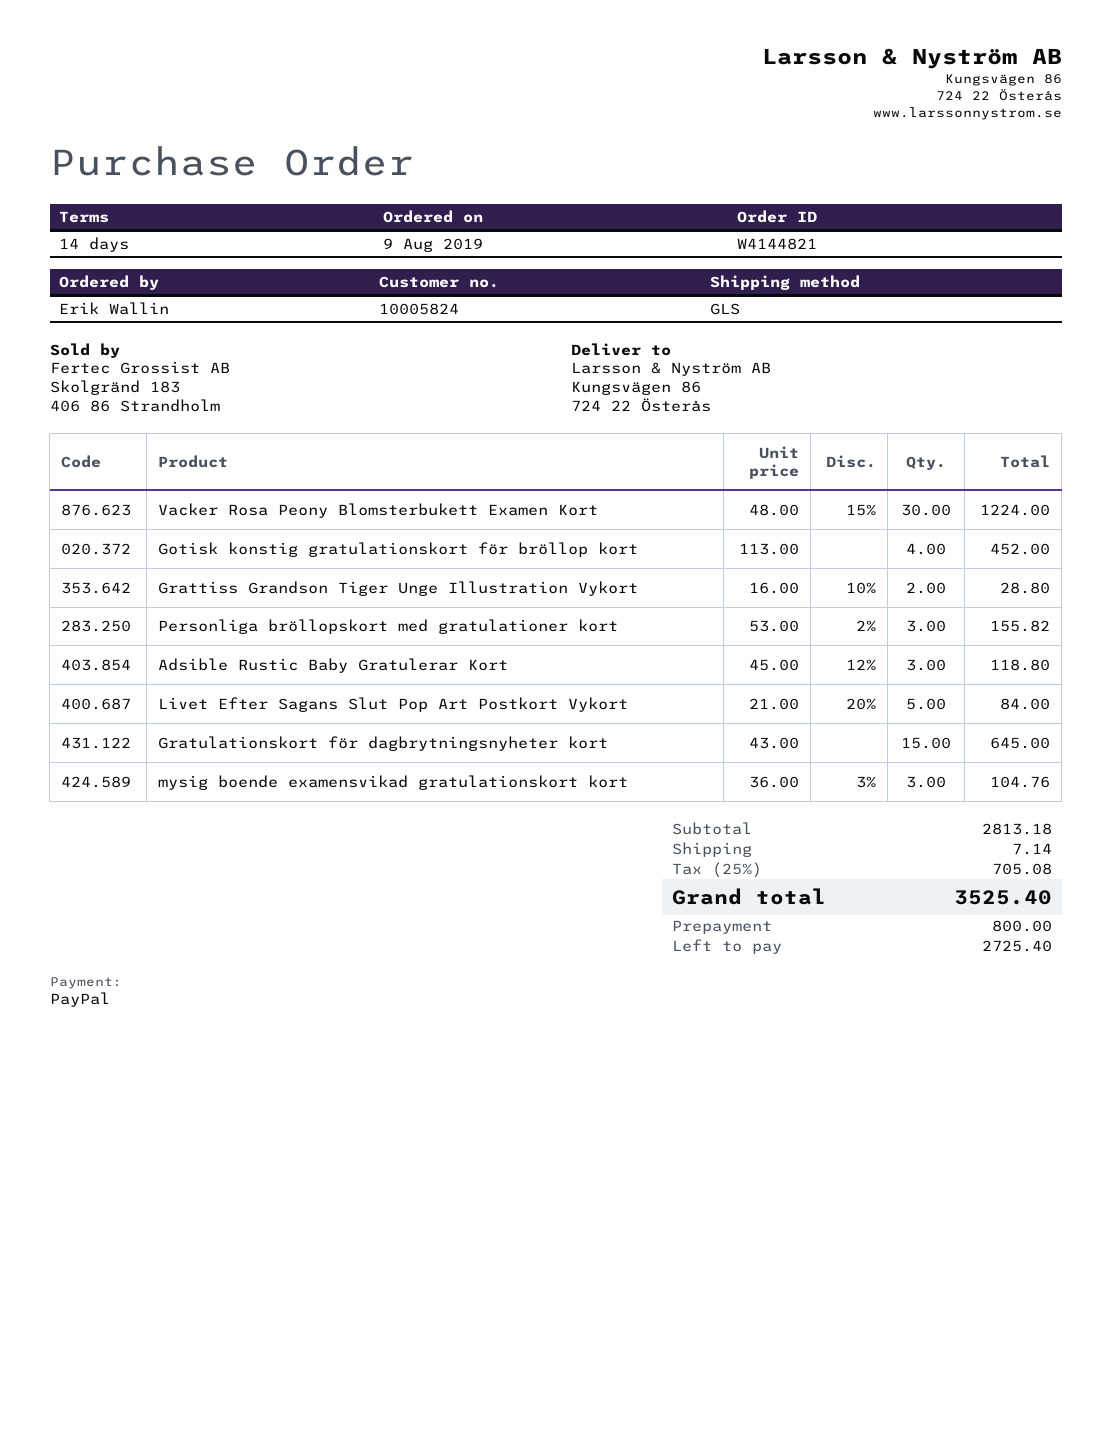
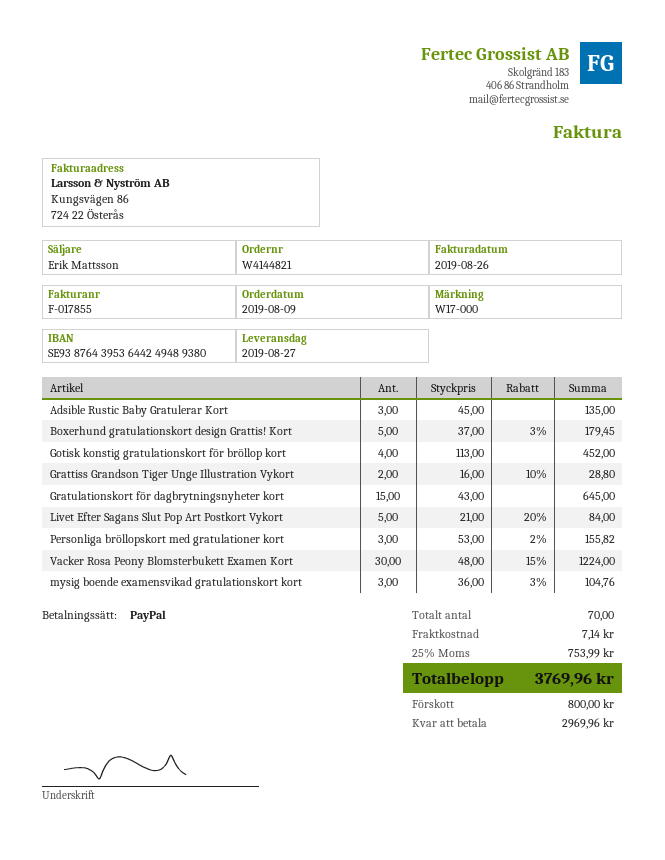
Adsible Rustic Baby Gratulerar Kort: 3 x 45.00 - 12% = 118.80 -> 3 x 45.00 = 135.00
Boxerhund gratulationskort design Grattis! Kort: none -> 5 x 37.00 - 3% = 179.45
tax: 25% = 705.08 -> 25% = 753.99
total: 3525.40 -> 3769.96
balance: 2725.40 -> 2969.96

